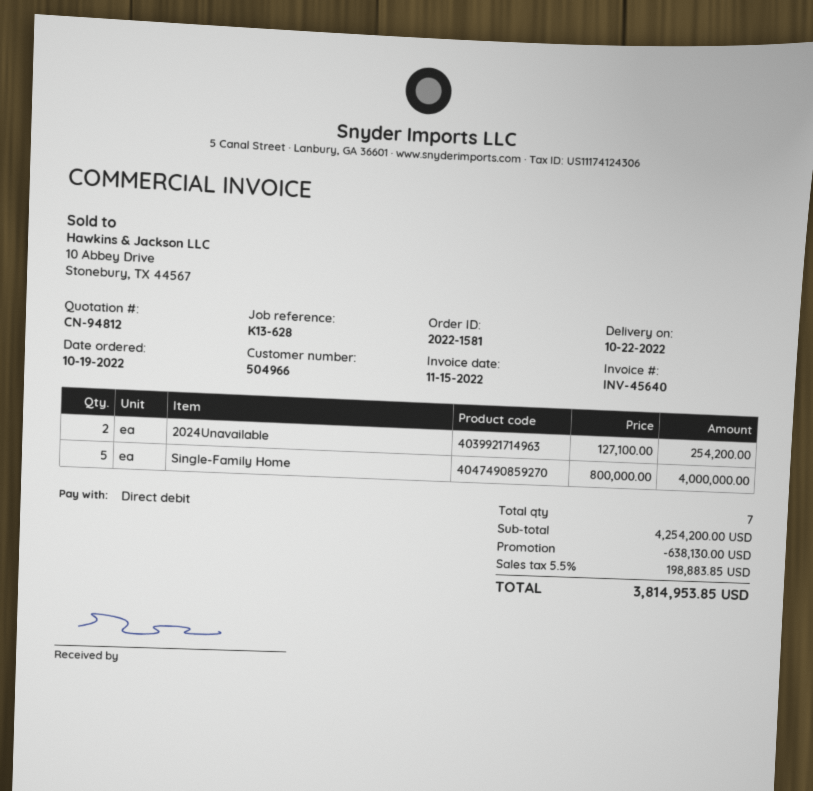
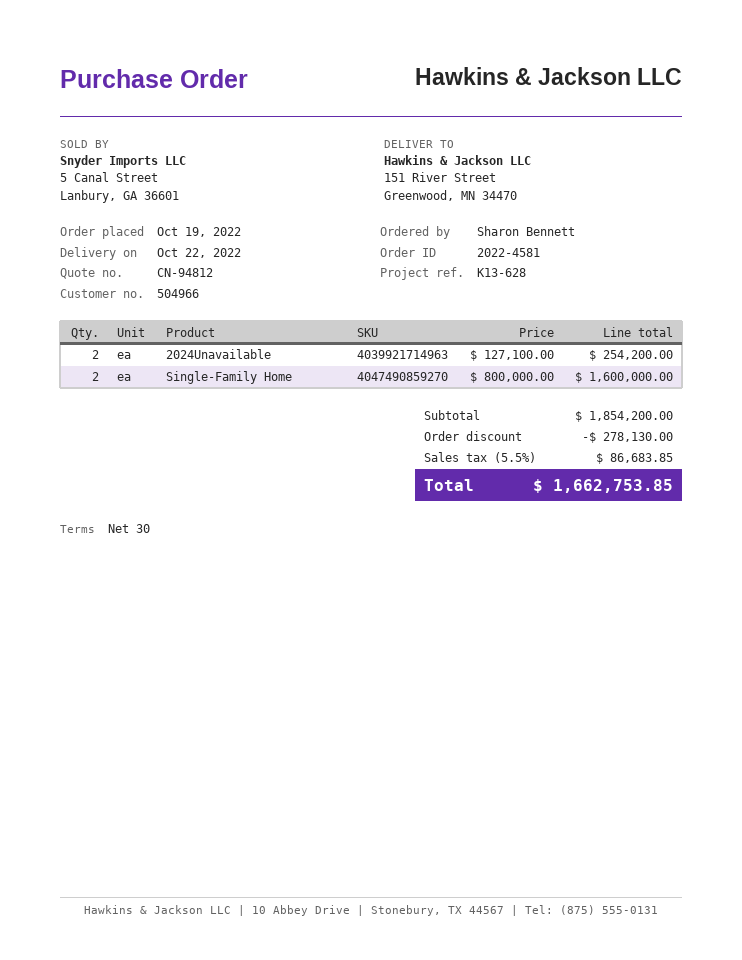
order number: 2022-1581 -> 2022-4581
Single-Family Home: 5 x 800000.00 = 4000000.00 -> 2 x 800000.00 = 1600000.00
subtotal: 4254200.00 -> 1854200.00
discount: 638130.00 -> 278130.00
tax: 5.5% = 198883.85 -> 5.5% = 86683.85
total: 3814953.85 -> 1662753.85

